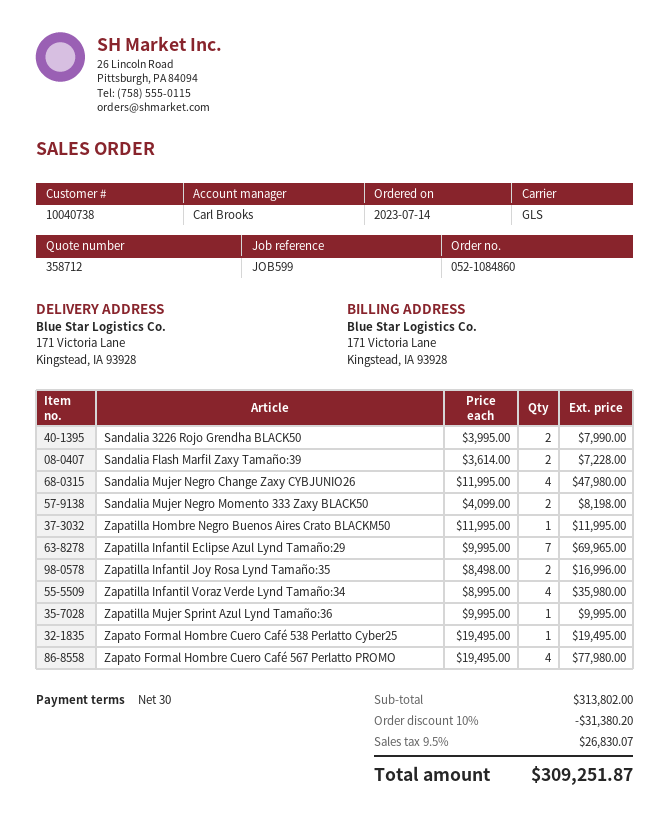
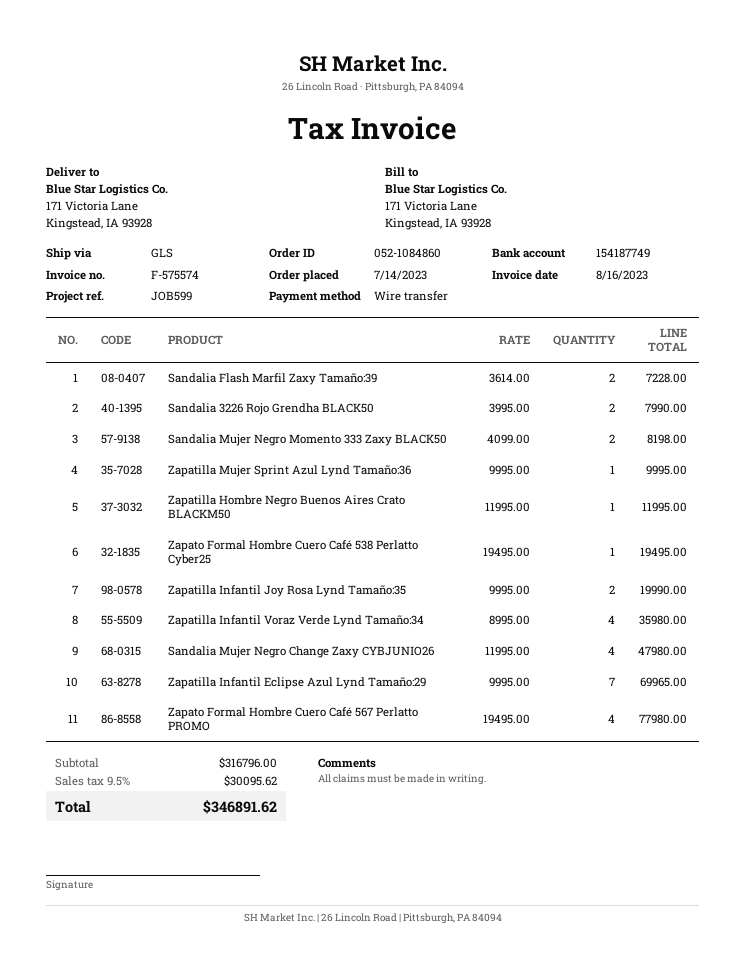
Zapatilla Infantil Joy Rosa Lynd Tamaño:35: 2 x 8498.00 = 16996.00 -> 2 x 9995.00 = 19990.00
subtotal: 313802.00 -> 316796.00
discount: 10% = 31380.20 -> none
tax: 9.5% = 26830.07 -> 9.5% = 30095.62
total: 309251.87 -> 346891.62

